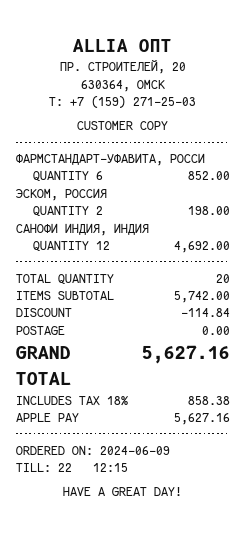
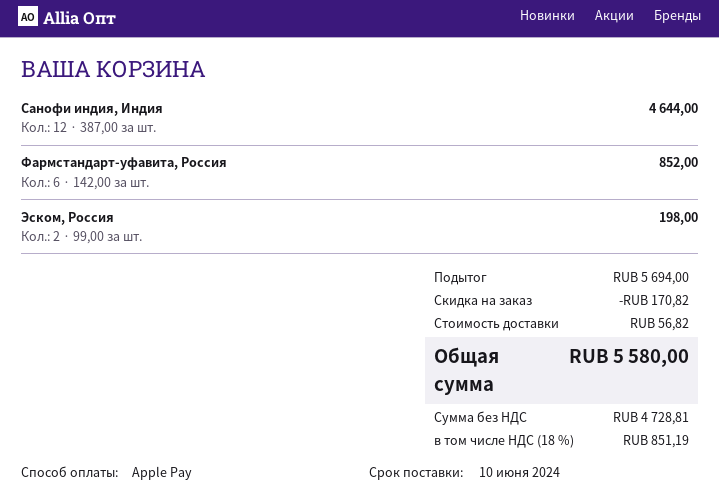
САНОФИ ИНДИЯ, ИНДИЯ: 12 for 4692.00 -> 12 for 4644.00
subtotal: 5742.00 -> 5694.00
discount: 114.84 -> 170.82
shipping: 0.00 -> 56.82
tax: 18% = 858.38 -> 18% = 851.19
total: 5627.16 -> 5580.00

